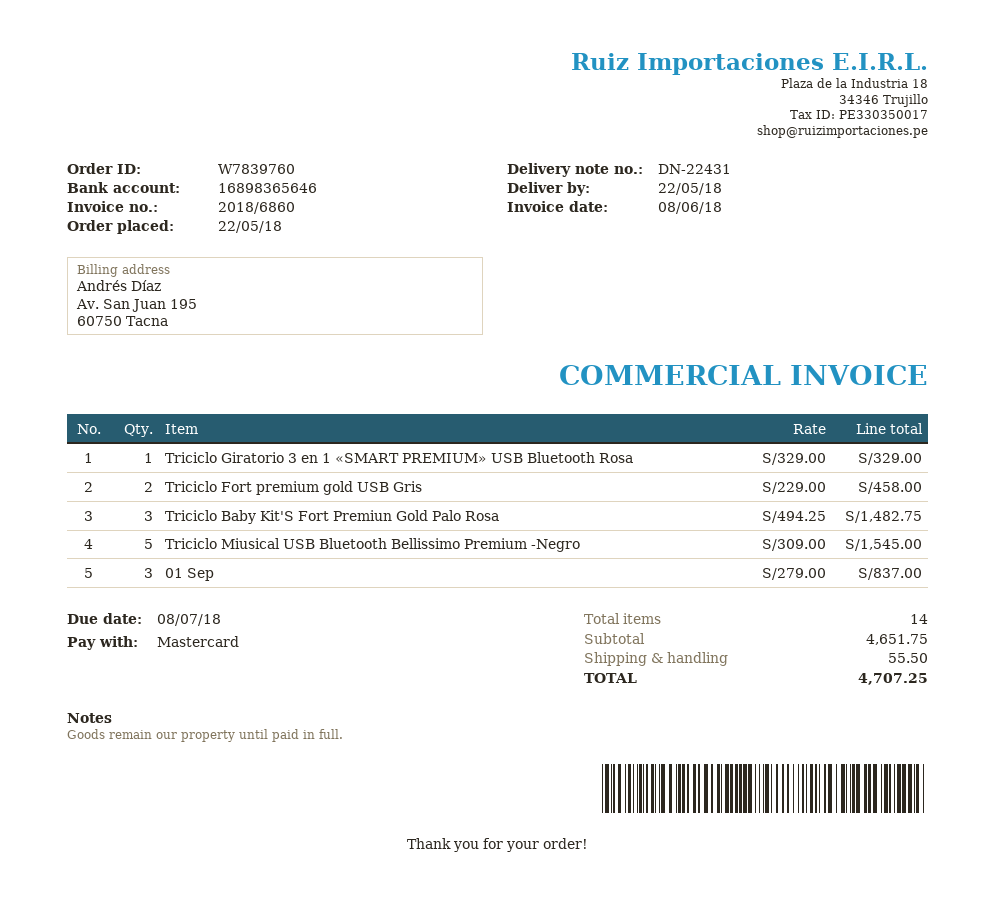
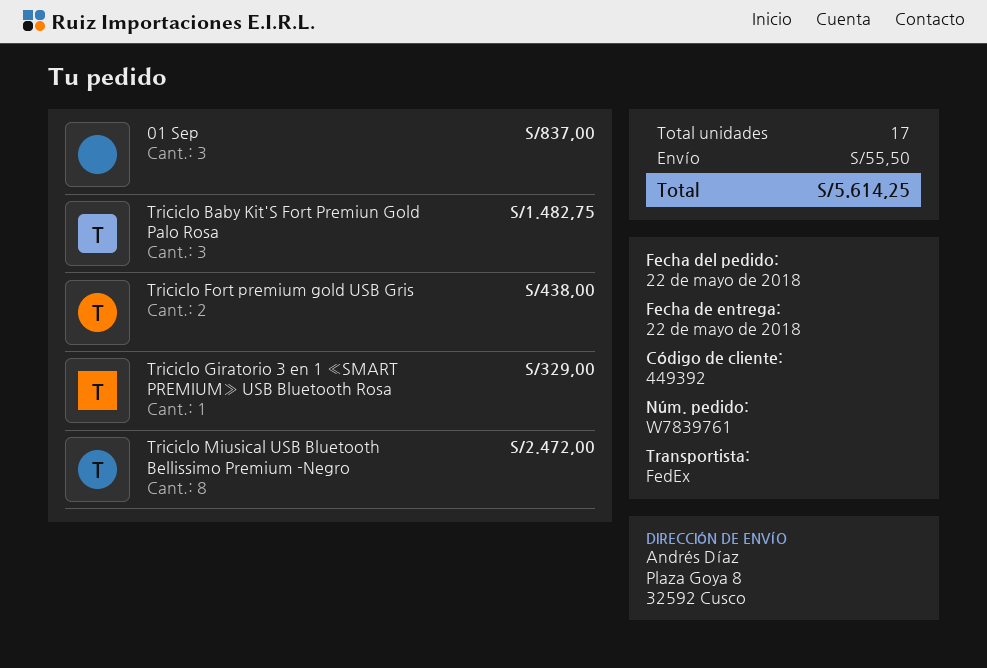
order number: W7839760 -> W7839761
Triciclo Fort premium gold USB Gris: 2 for 458.00 -> 2 for 438.00
Triciclo Miusical USB Bluetooth Bellissimo Premium -Negro: 5 for 1545.00 -> 8 for 2472.00
total quantity: 14 -> 17
total: 4707.25 -> 5614.25

